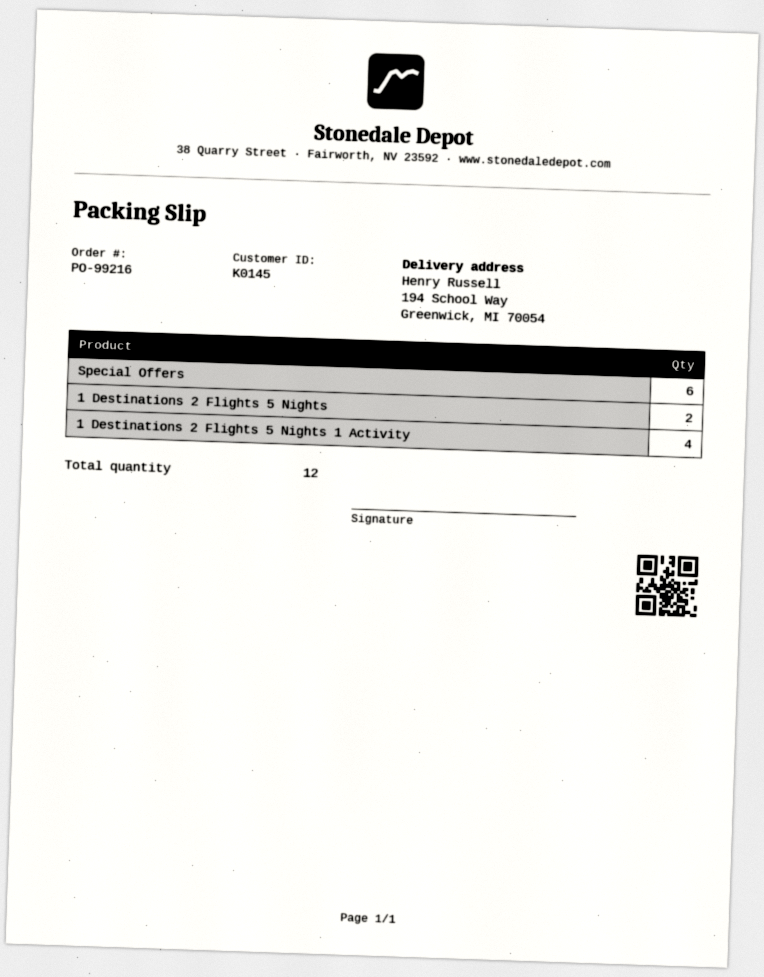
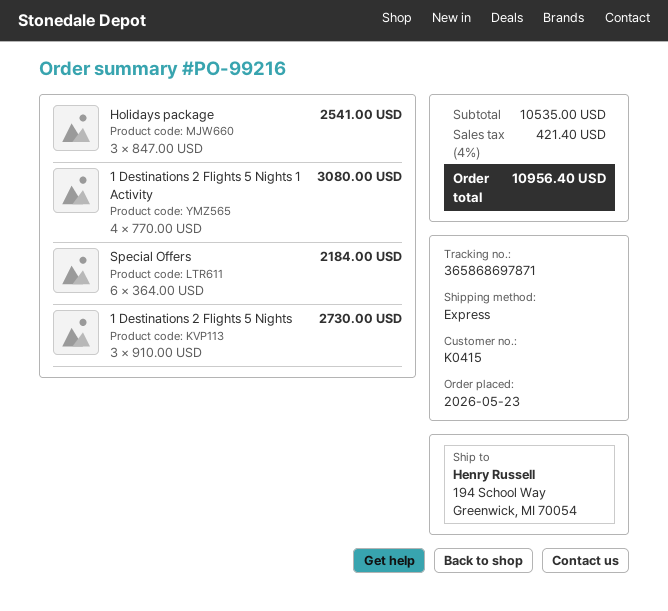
customer number: K0145 -> K0415
1 Destinations 2 Flights 5 Nights: 2 -> 3
Holidays package: none -> 3

